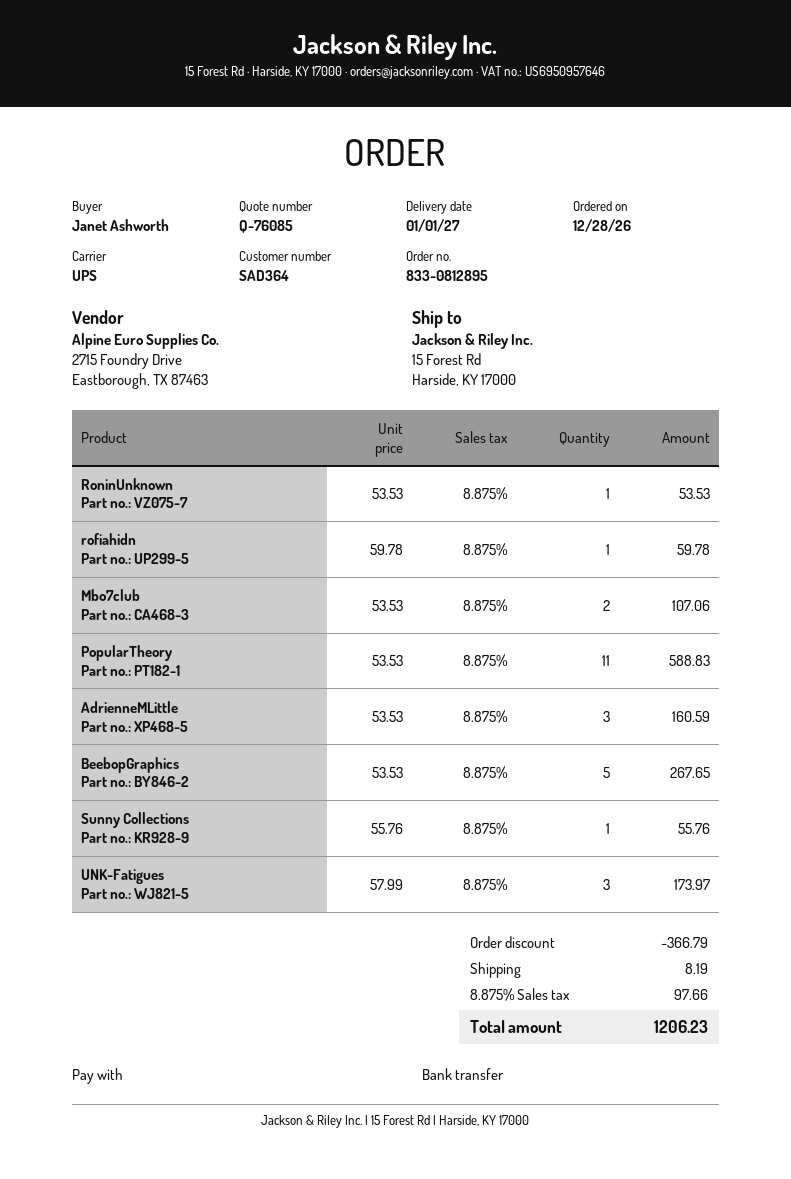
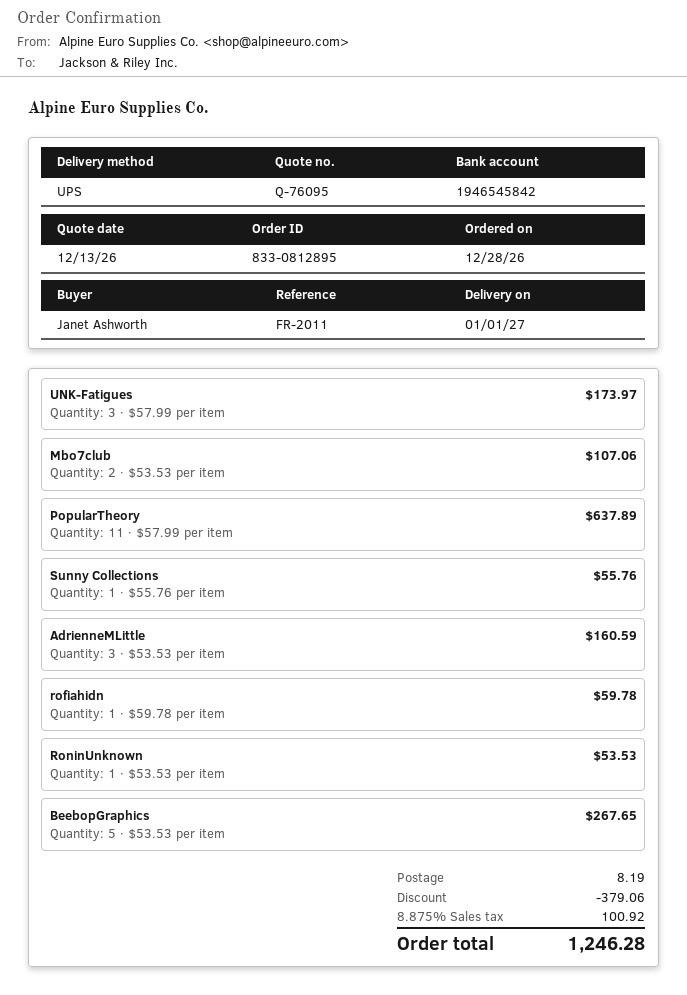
quote number: Q-76085 -> Q-76095
PopularTheory: 11 x 53.53 = 588.83 -> 11 x 57.99 = 637.89
discount: 366.79 -> 379.06
tax: 8.875% = 97.66 -> 8.875% = 100.92
total: 1206.23 -> 1246.28

